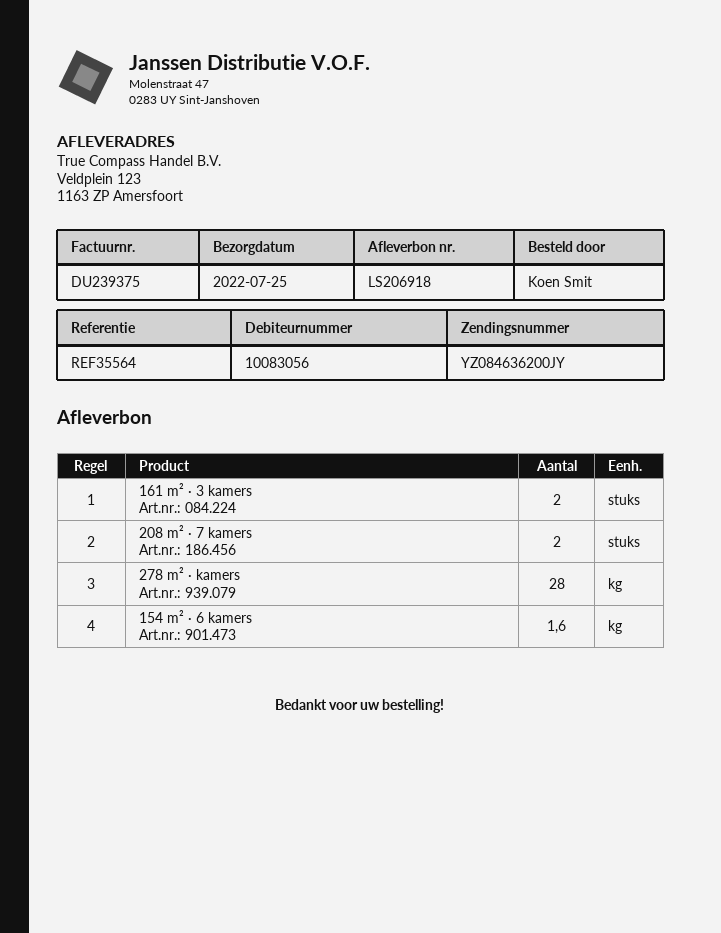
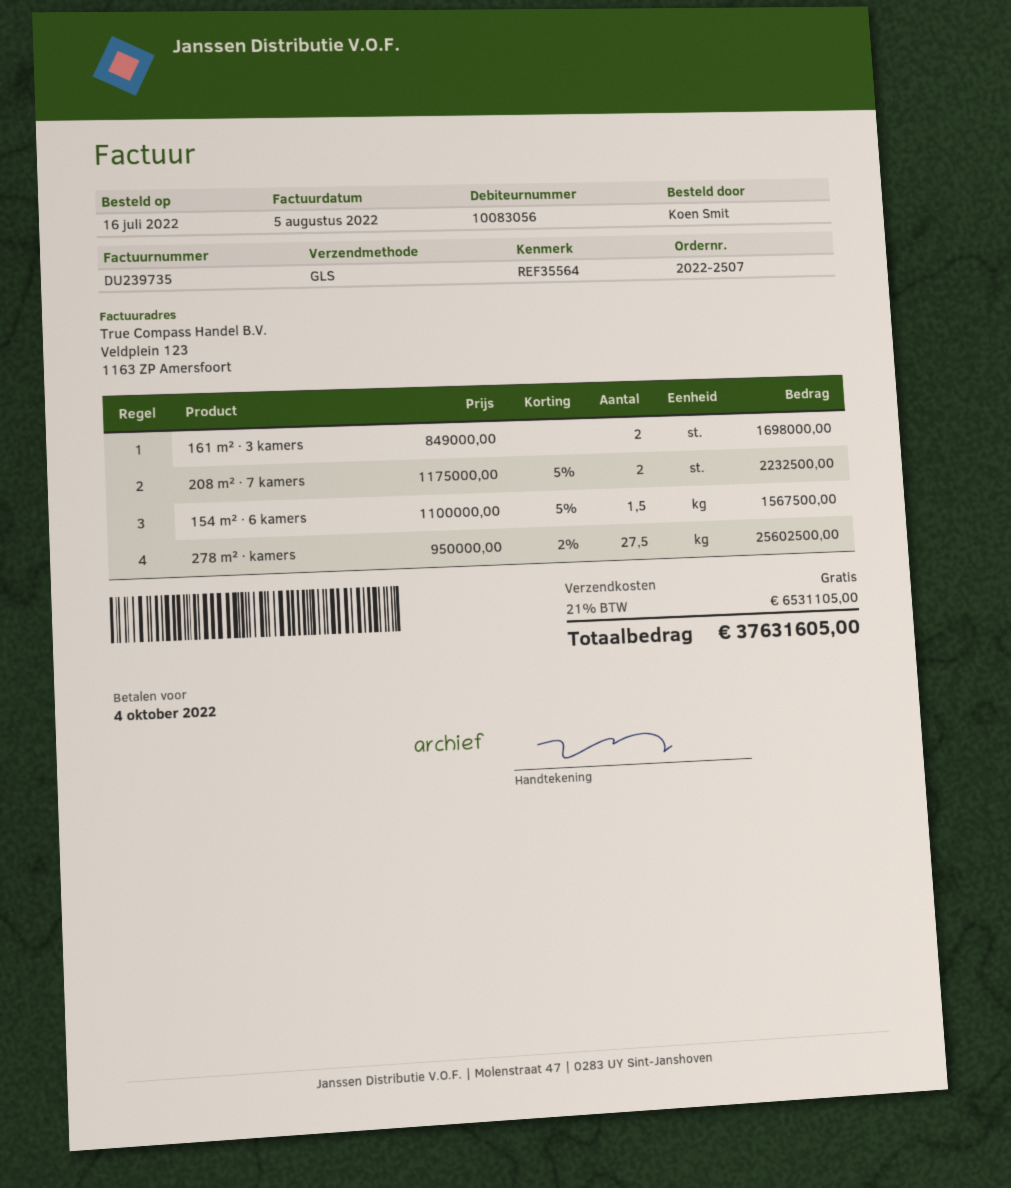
invoice number: DU239375 -> DU239735
278 m² · kamers: 28 -> 27.5
154 m² · 6 kamers: 1.6 -> 1.5

